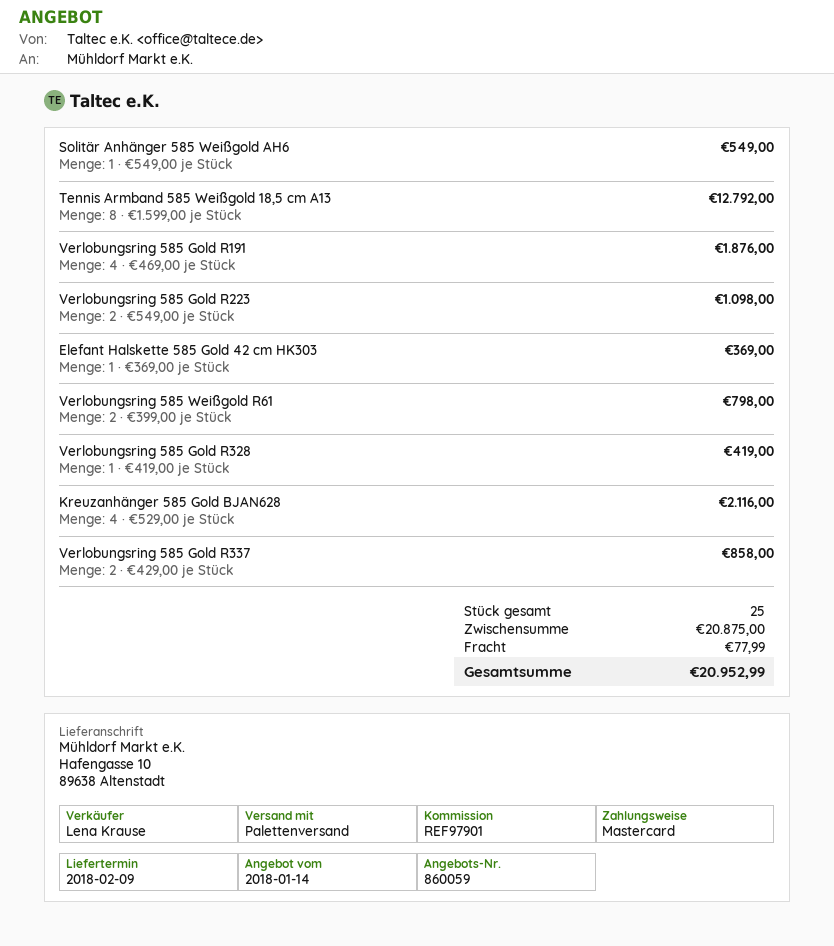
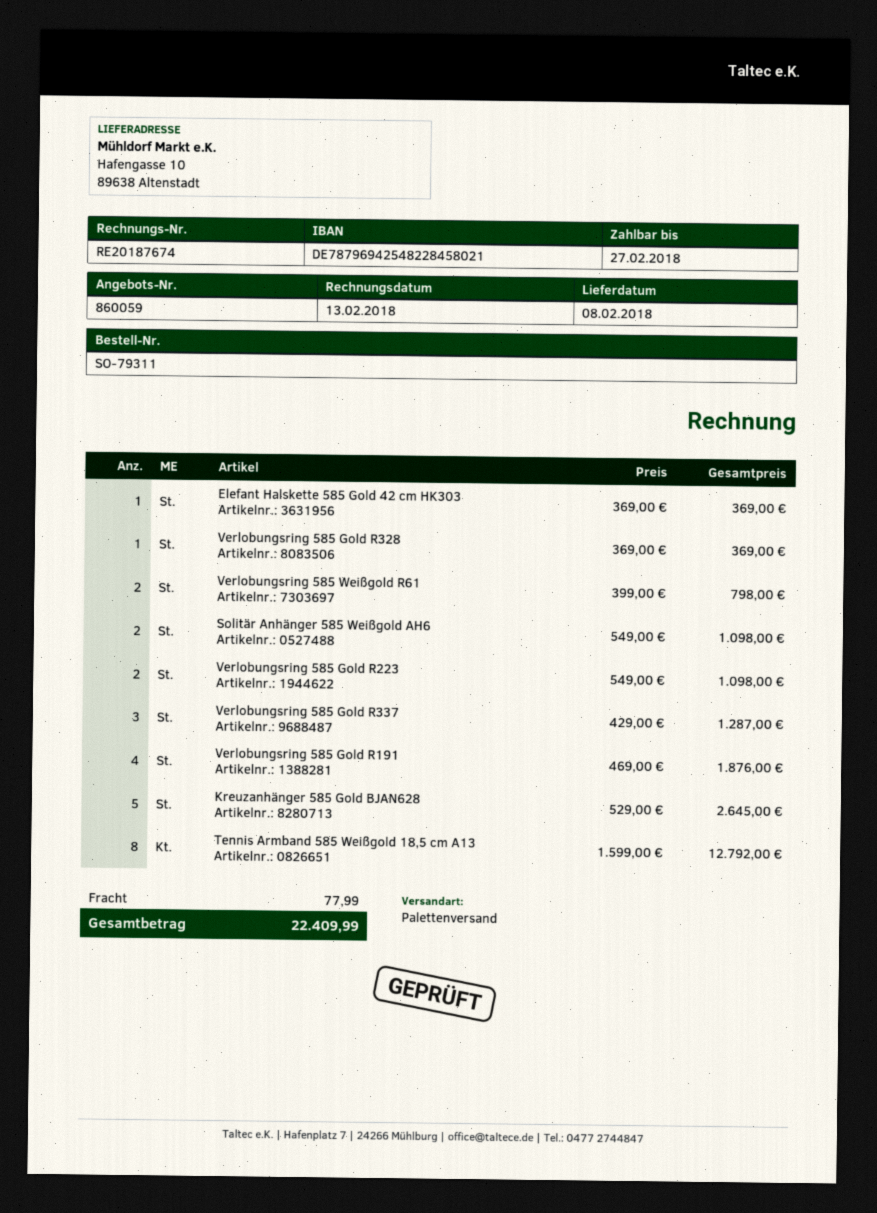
delivery date: 2018-02-09 -> 2018-02-08
Solitär Anhänger 585 Weißgold AH6: 1 x 549.00 = 549.00 -> 2 x 549.00 = 1098.00
Verlobungsring 585 Gold R328: 1 x 419.00 = 419.00 -> 1 x 369.00 = 369.00
Kreuzanhänger 585 Gold BJAN628: 4 x 529.00 = 2116.00 -> 5 x 529.00 = 2645.00
Verlobungsring 585 Gold R337: 2 x 429.00 = 858.00 -> 3 x 429.00 = 1287.00
total: 20952.99 -> 22409.99

